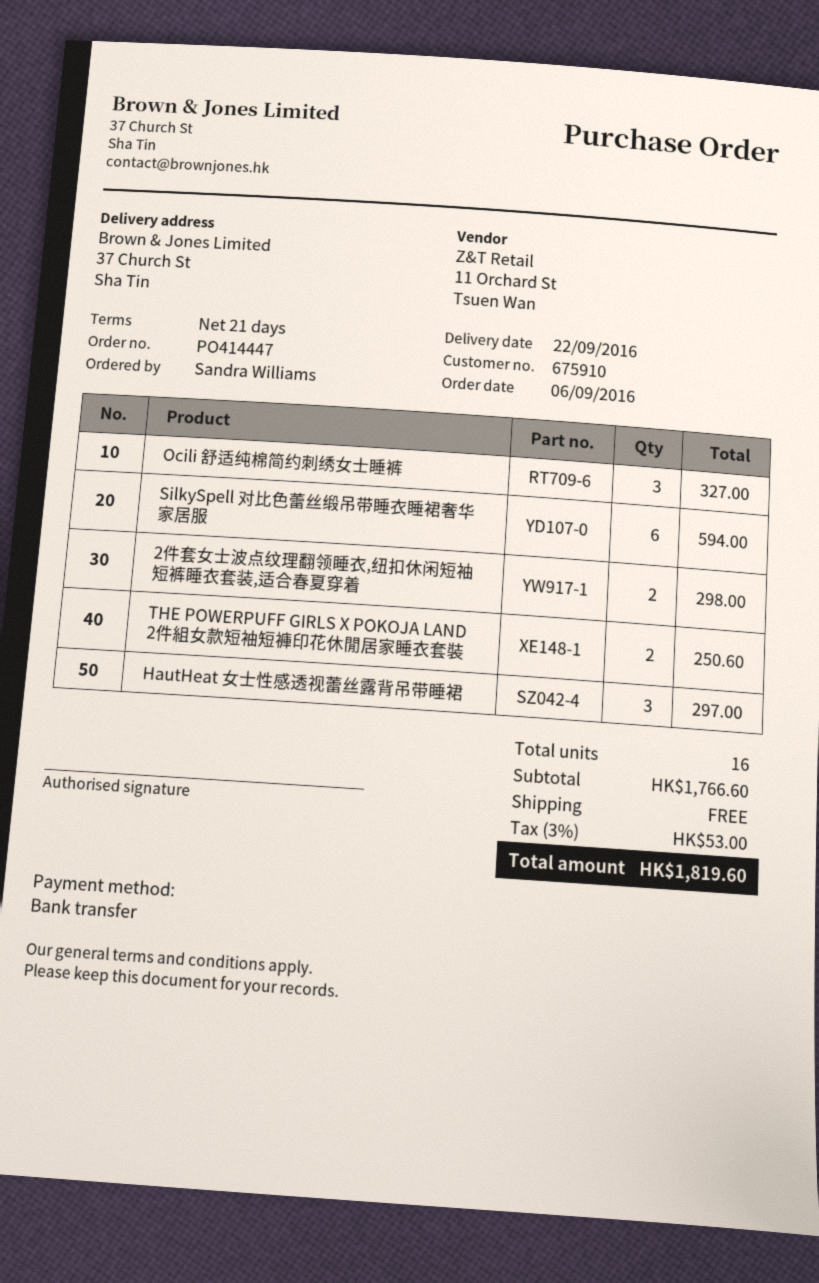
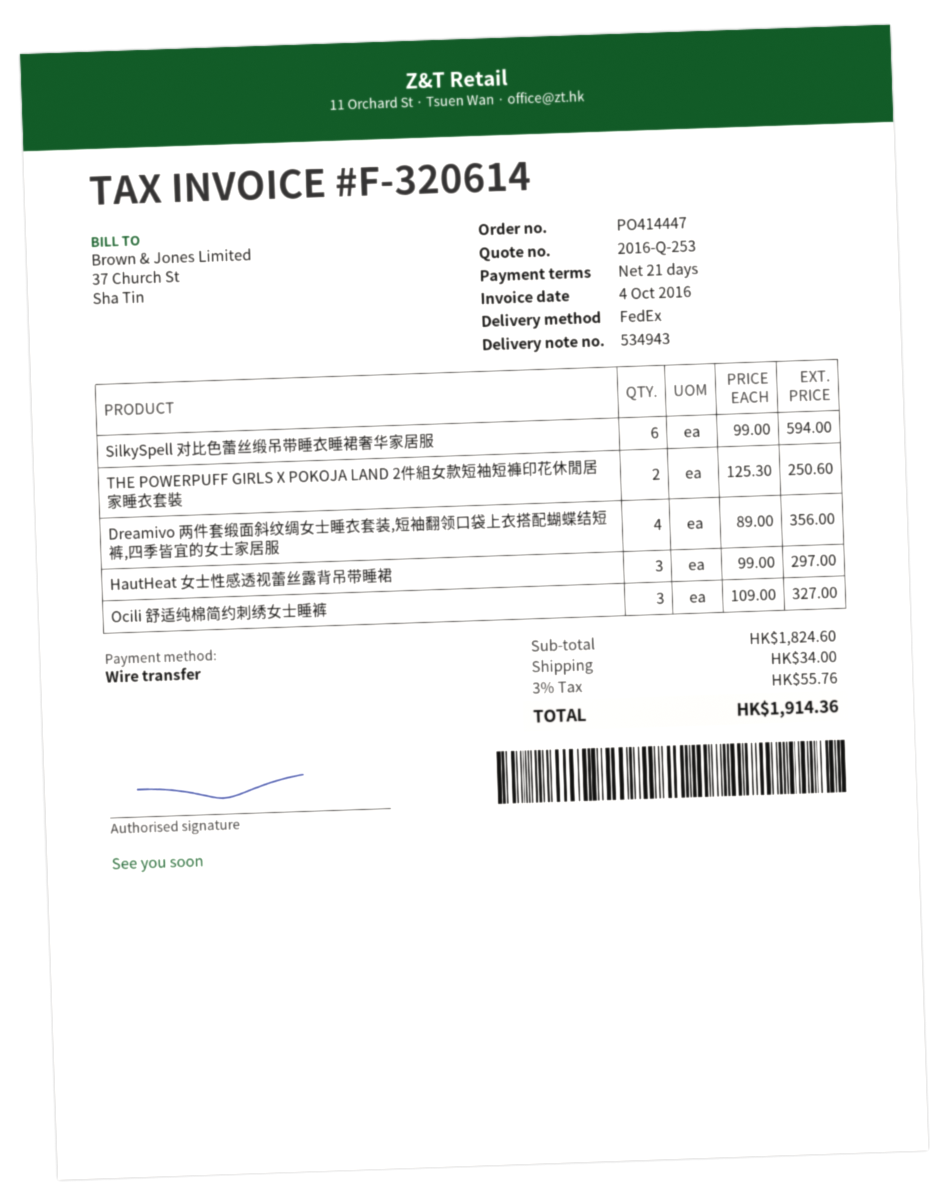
2件套女士波点纹理翻领睡衣,纽扣休闲短袖短裤睡衣套装,适合春夏穿着: 2 for 298.00 -> none
Dreamivo 两件套缎面斜纹绸女士睡衣套装,短袖翻领口袋上衣搭配蝴蝶结短裤,四季皆宜的女士家居服: none -> 4 for 356.00
subtotal: 1766.60 -> 1824.60
shipping: 0.00 -> 34.00
tax: 3% = 53.00 -> 3% = 55.76
total: 1819.60 -> 1914.36

